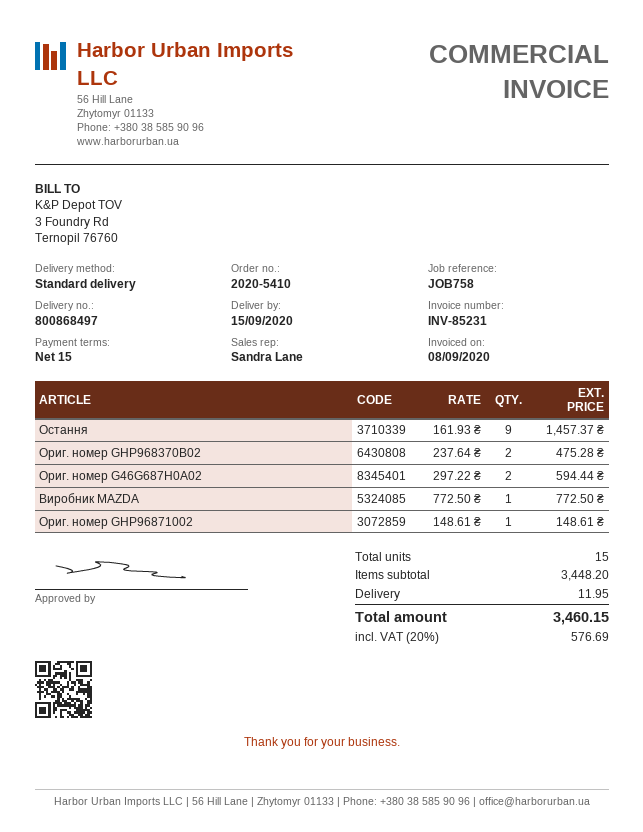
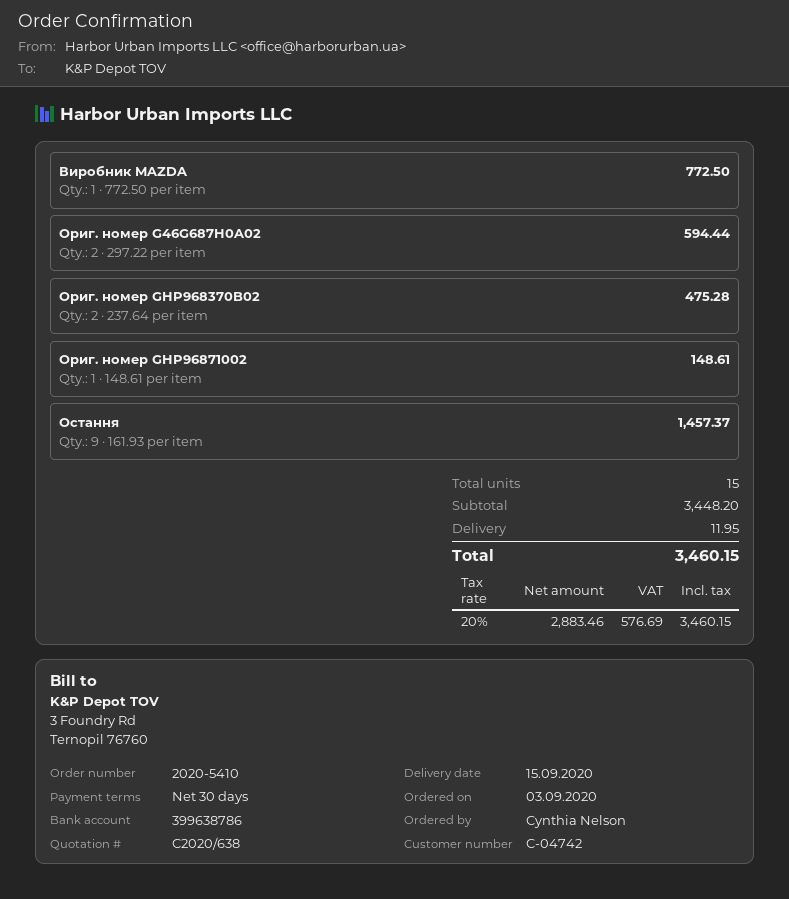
payment terms: 15 days -> 30 days

